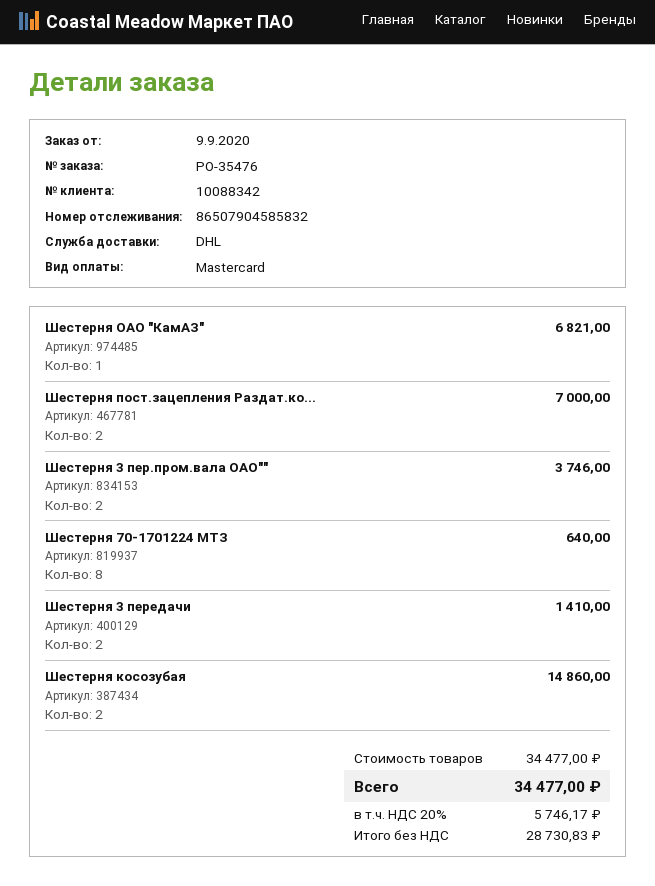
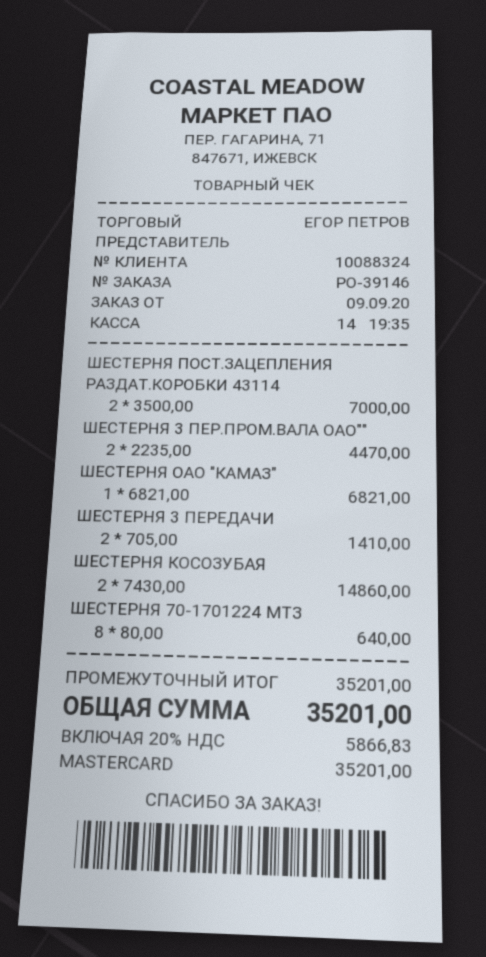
order number: PO-35476 -> PO-39146
customer number: 10088342 -> 10088324
Шестерня 3 пер.пром.вала ОАО"": 2 for 3746.00 -> 2 for 4470.00
subtotal: 34477.00 -> 35201.00
tax: 20% = 5746.17 -> 20% = 5866.83
total: 34477.00 -> 35201.00

